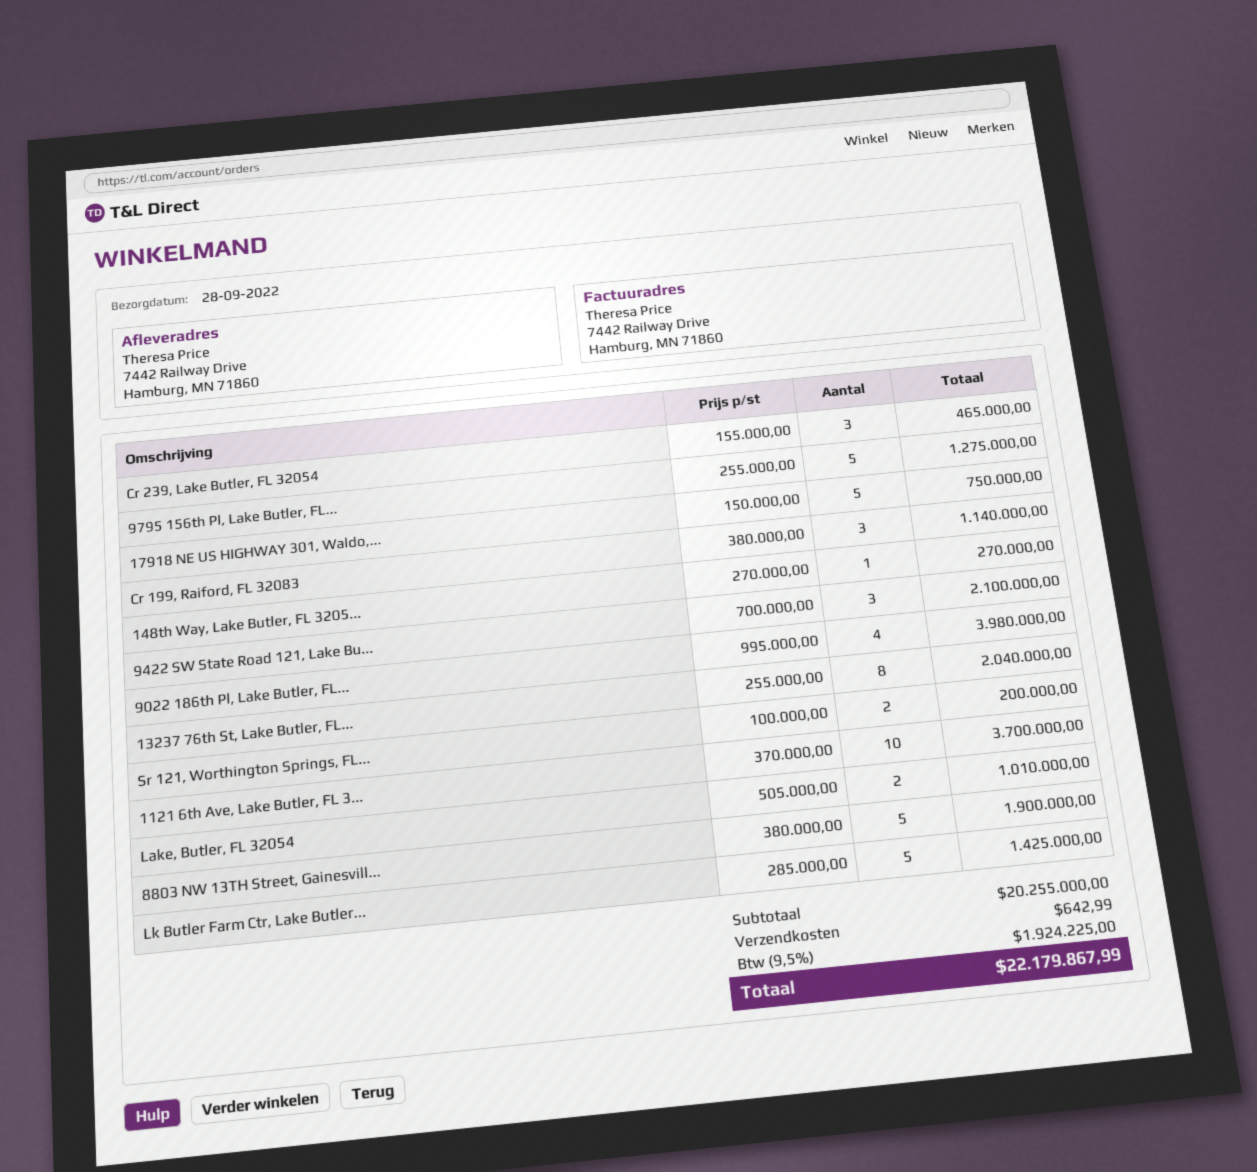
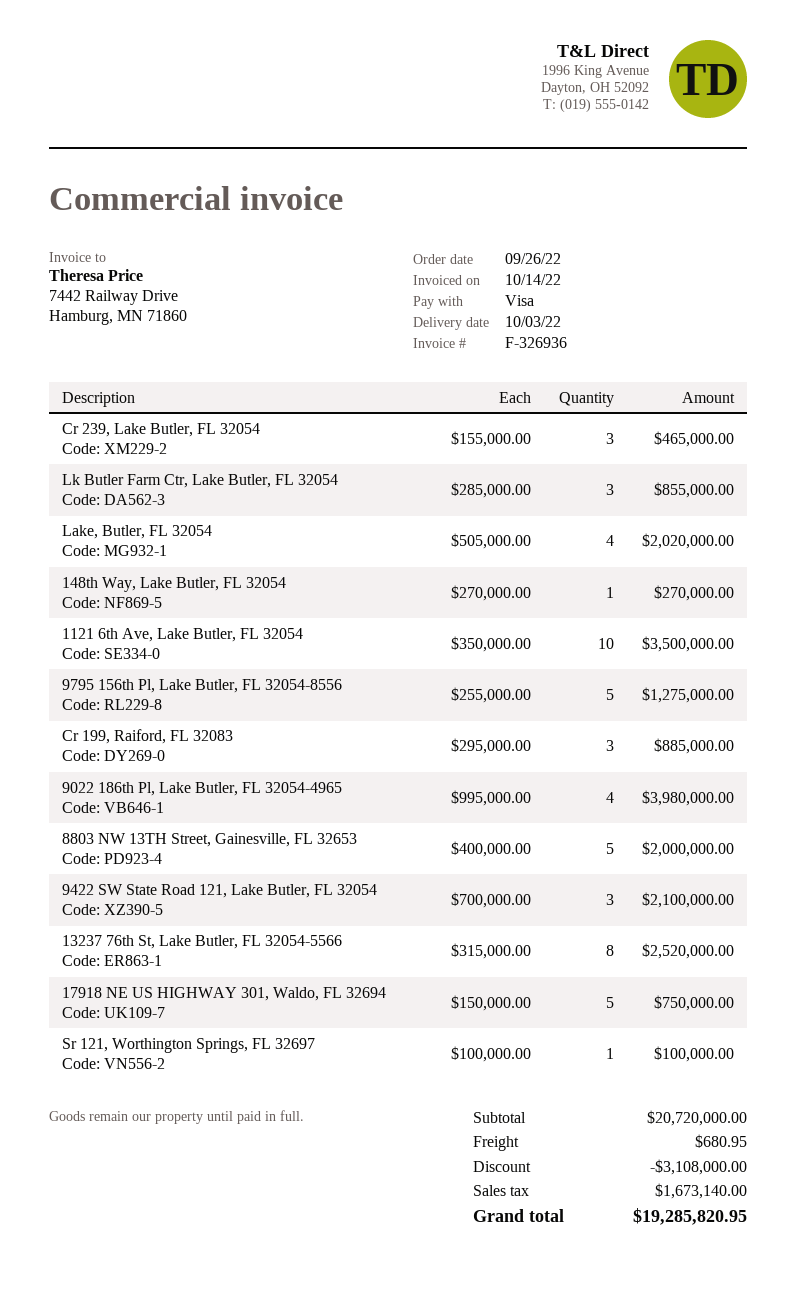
delivery date: 2022-09-28 -> 2022-10-03
Cr 199, Raiford, FL 32083: 3 x 380000.00 = 1140000.00 -> 3 x 295000.00 = 885000.00
13237 76th St, Lake Butler, FL...: 8 x 255000.00 = 2040000.00 -> 8 x 315000.00 = 2520000.00
Sr 121, Worthington Springs, FL...: 2 x 100000.00 = 200000.00 -> 1 x 100000.00 = 100000.00
1121 6th Ave, Lake Butler, FL 3...: 10 x 370000.00 = 3700000.00 -> 10 x 350000.00 = 3500000.00
Lake, Butler, FL 32054: 2 x 505000.00 = 1010000.00 -> 4 x 505000.00 = 2020000.00
8803 NW 13TH Street, Gainesvill...: 5 x 380000.00 = 1900000.00 -> 5 x 400000.00 = 2000000.00
Lk Butler Farm Ctr, Lake Butler...: 5 x 285000.00 = 1425000.00 -> 3 x 285000.00 = 855000.00
subtotal: 20255000.00 -> 20720000.00
discount: none -> 3108000.00
shipping: 642.99 -> 680.95
tax: 1924225.00 -> 1673140.00
total: 22179867.99 -> 19285820.95

